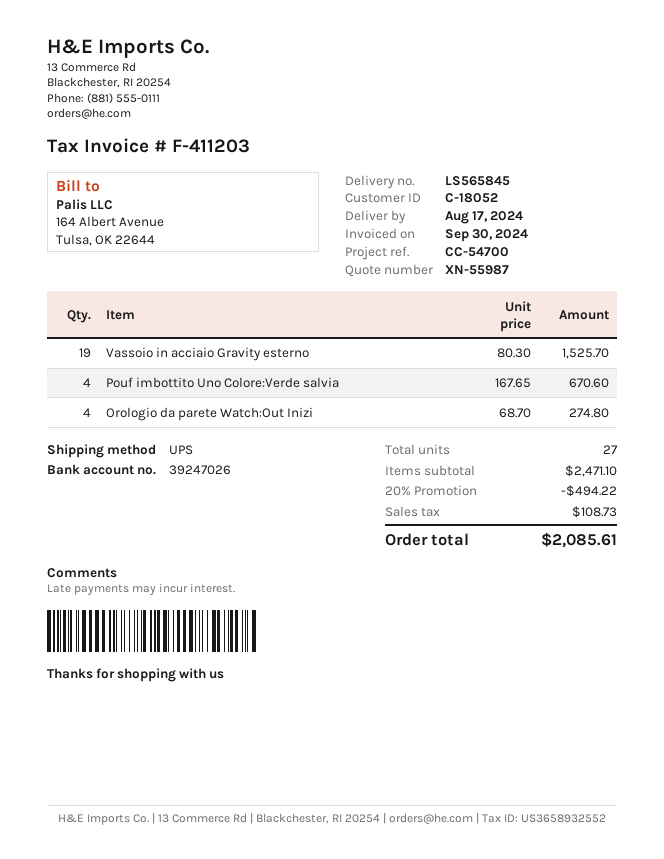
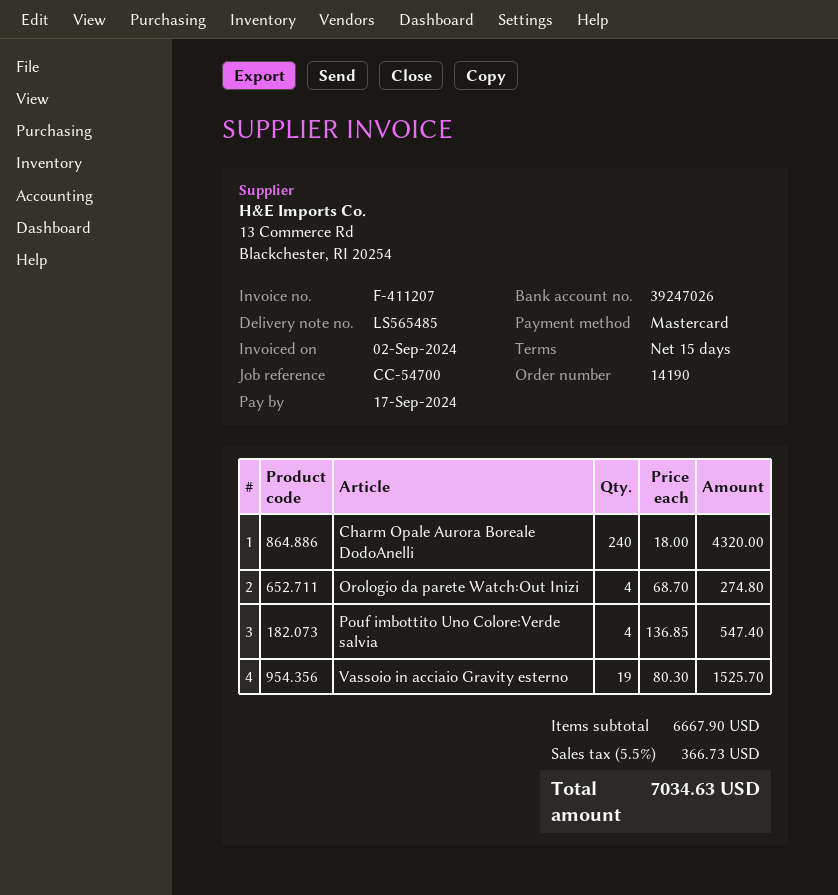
delivery note number: LS565845 -> LS565485
invoice number: F-411203 -> F-411207
invoice date: 2024-09-30 -> 2024-09-02
Pouf imbottito Uno Colore:Verde salvia: 4 x 167.65 = 670.60 -> 4 x 136.85 = 547.40
Charm Opale Aurora Boreale DodoAnelli: none -> 240 x 18.00 = 4320.00
subtotal: 2471.10 -> 6667.90
discount: 20% = 494.22 -> none
tax: 108.73 -> 366.73
total: 2085.61 -> 7034.63

